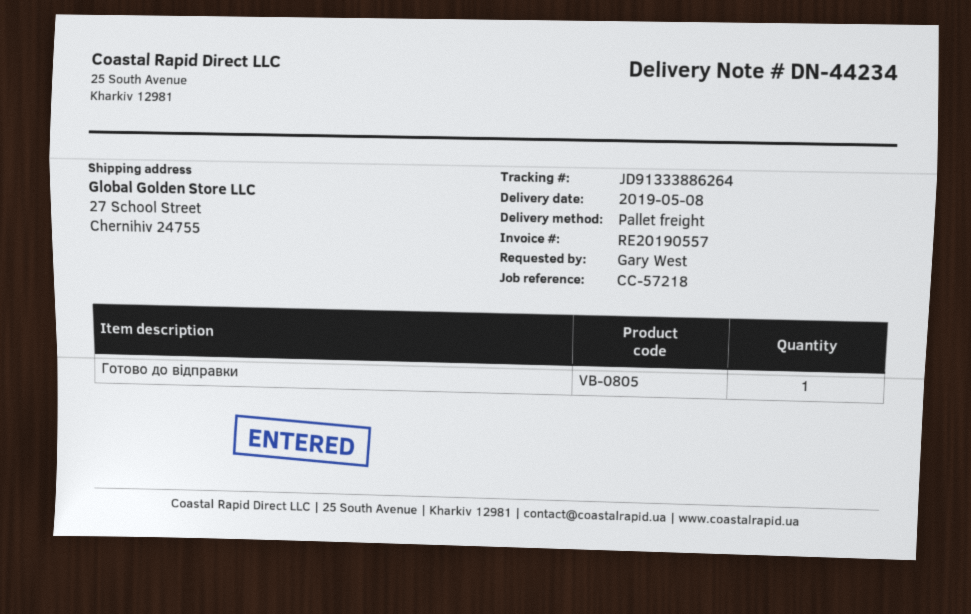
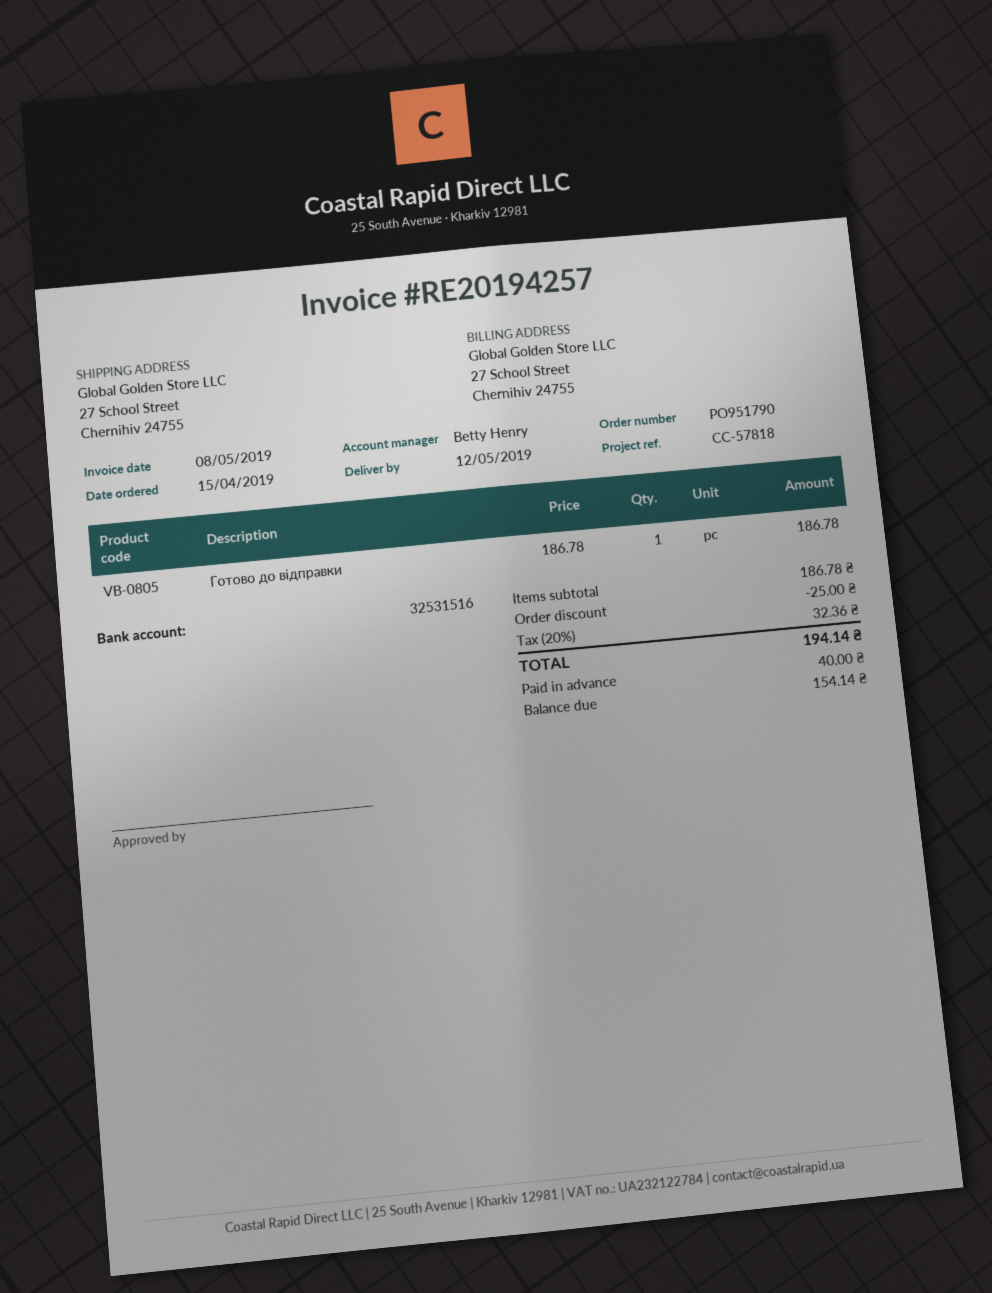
delivery date: 2019-05-08 -> 2019-05-12
invoice number: RE20190557 -> RE20194257
reference: CC-57218 -> CC-57818

